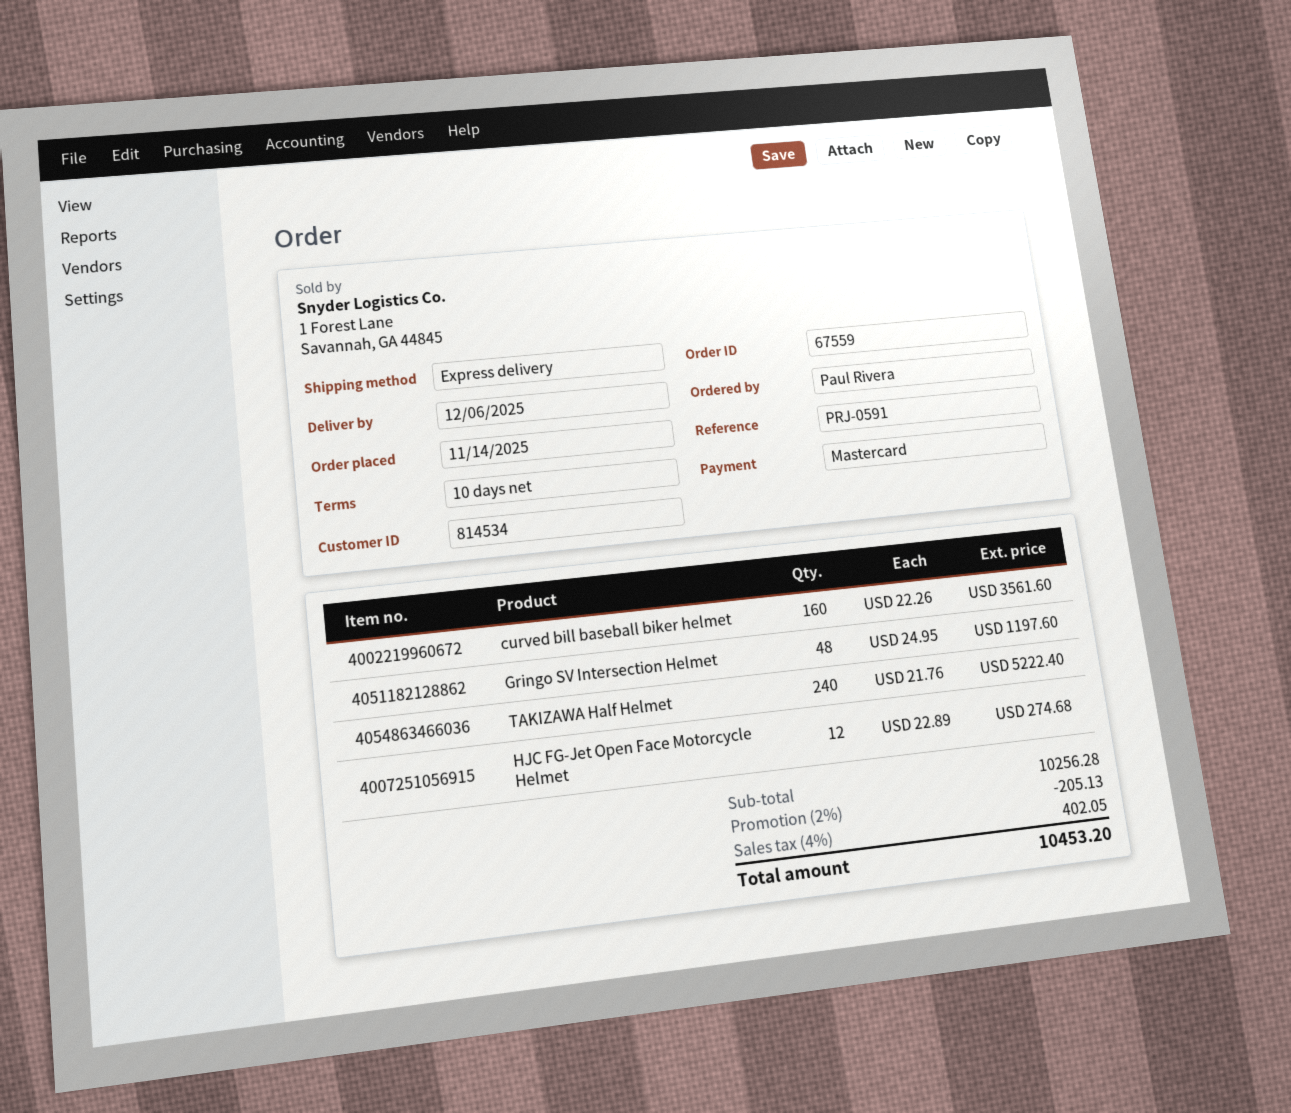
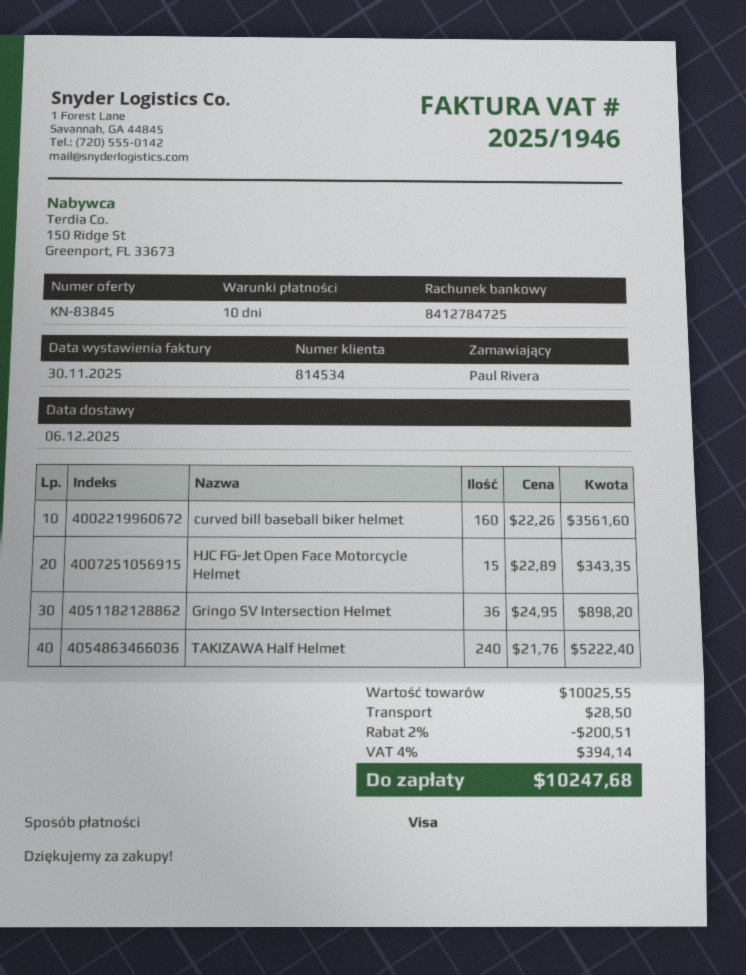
payment method: Mastercard -> Visa
Gringo SV Intersection Helmet: 48 x 24.95 = 1197.60 -> 36 x 24.95 = 898.20
HJC FG-Jet Open Face Motorcycle Helmet: 12 x 22.89 = 274.68 -> 15 x 22.89 = 343.35
subtotal: 10256.28 -> 10025.55
discount: 2% = 205.13 -> 2% = 200.51
shipping: none -> 28.50
tax: 4% = 402.05 -> 4% = 394.14
total: 10453.20 -> 10247.68

